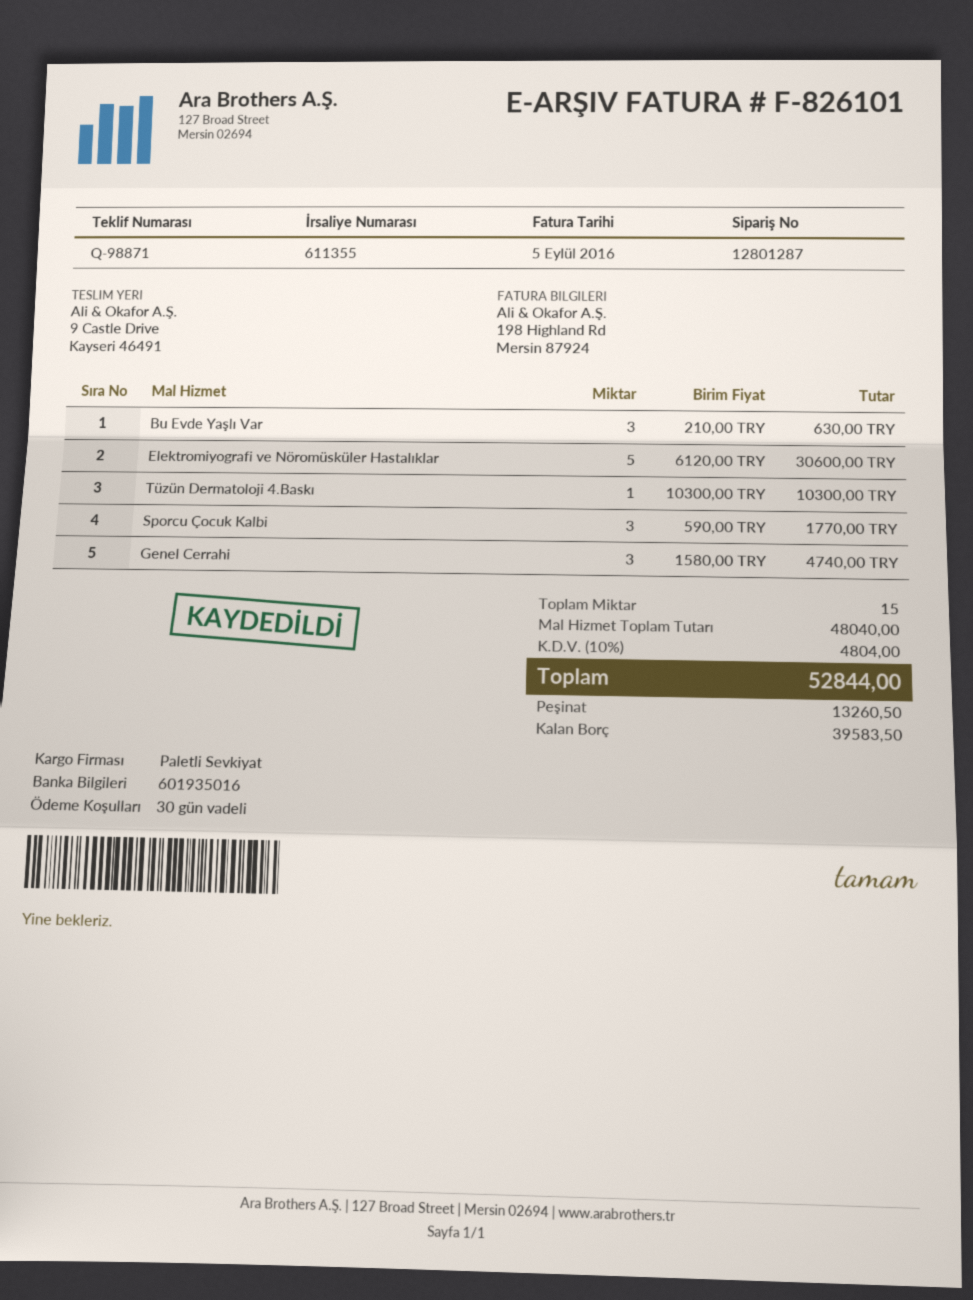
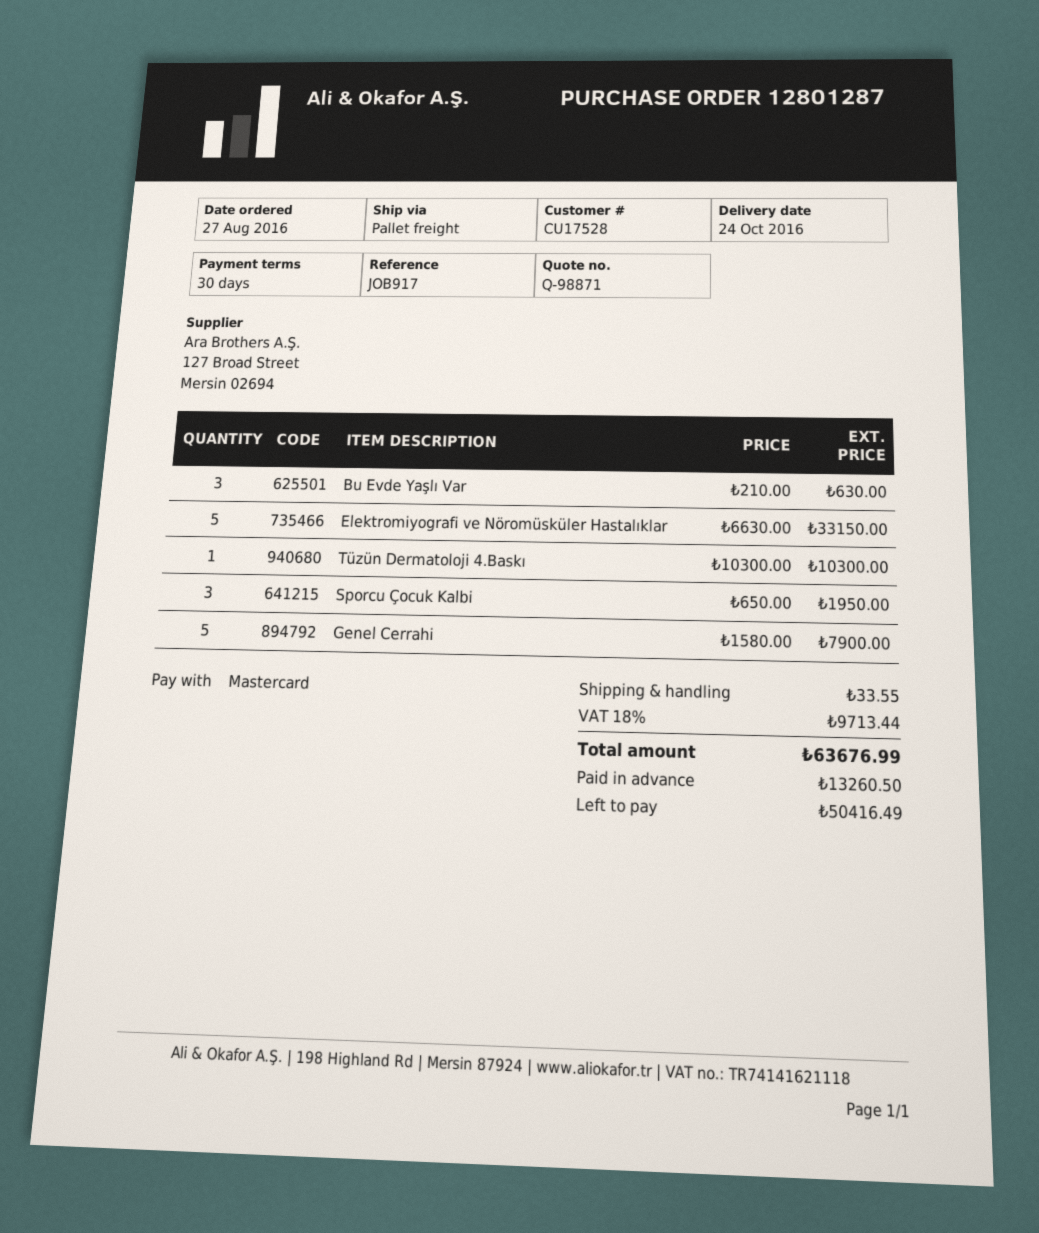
Elektromiyografi ve Nöromüsküler Hastalıklar: 5 x 6120.00 = 30600.00 -> 5 x 6630.00 = 33150.00
Sporcu Çocuk Kalbi: 3 x 590.00 = 1770.00 -> 3 x 650.00 = 1950.00
Genel Cerrahi: 3 x 1580.00 = 4740.00 -> 5 x 1580.00 = 7900.00
shipping: none -> 33.55
tax: 10% = 4804.00 -> 18% = 9713.44
total: 52844.00 -> 63676.99
balance: 39583.50 -> 50416.49

